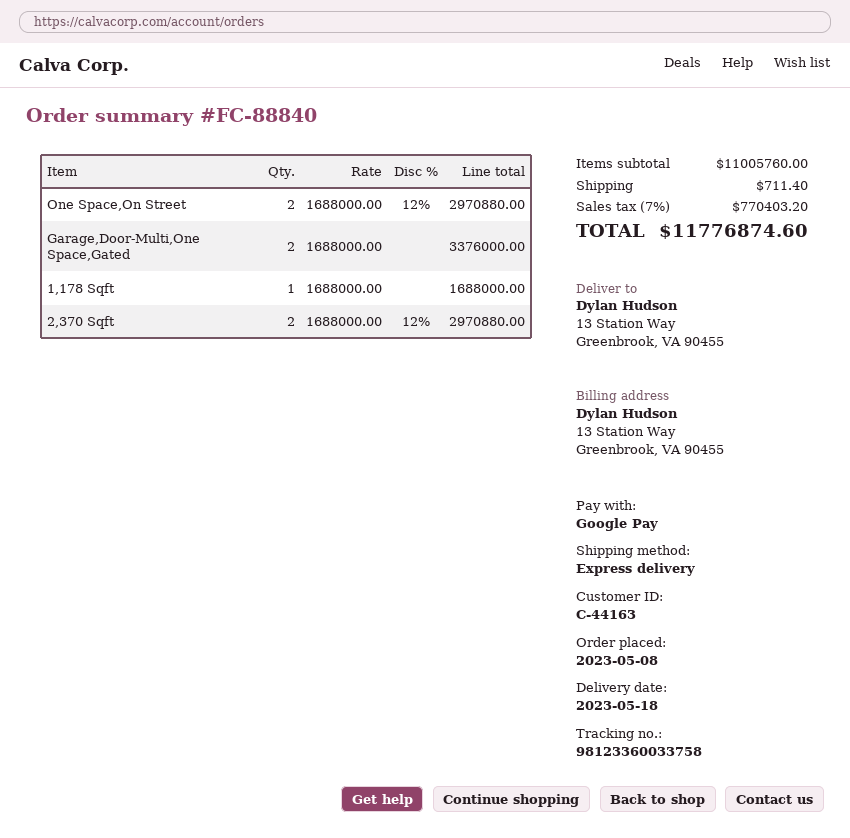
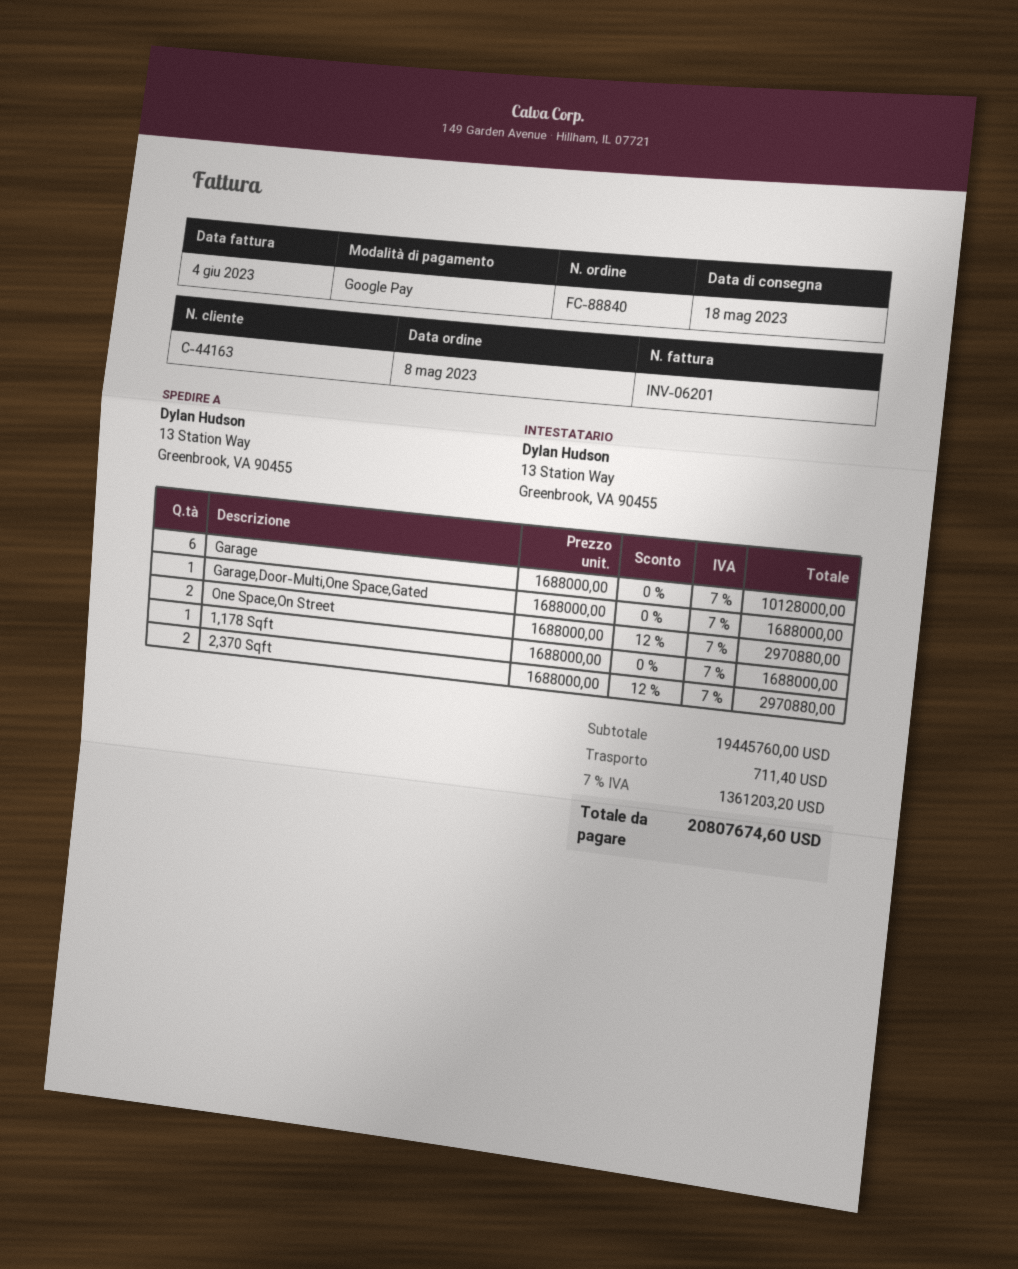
Garage,Door-Multi,One Space,Gated: 2 x 1688000.00 = 3376000.00 -> 1 x 1688000.00 = 1688000.00
Garage: none -> 6 x 1688000.00 = 10128000.00
subtotal: 11005760.00 -> 19445760.00
tax: 7% = 770403.20 -> 7% = 1361203.20
total: 11776874.60 -> 20807674.60

